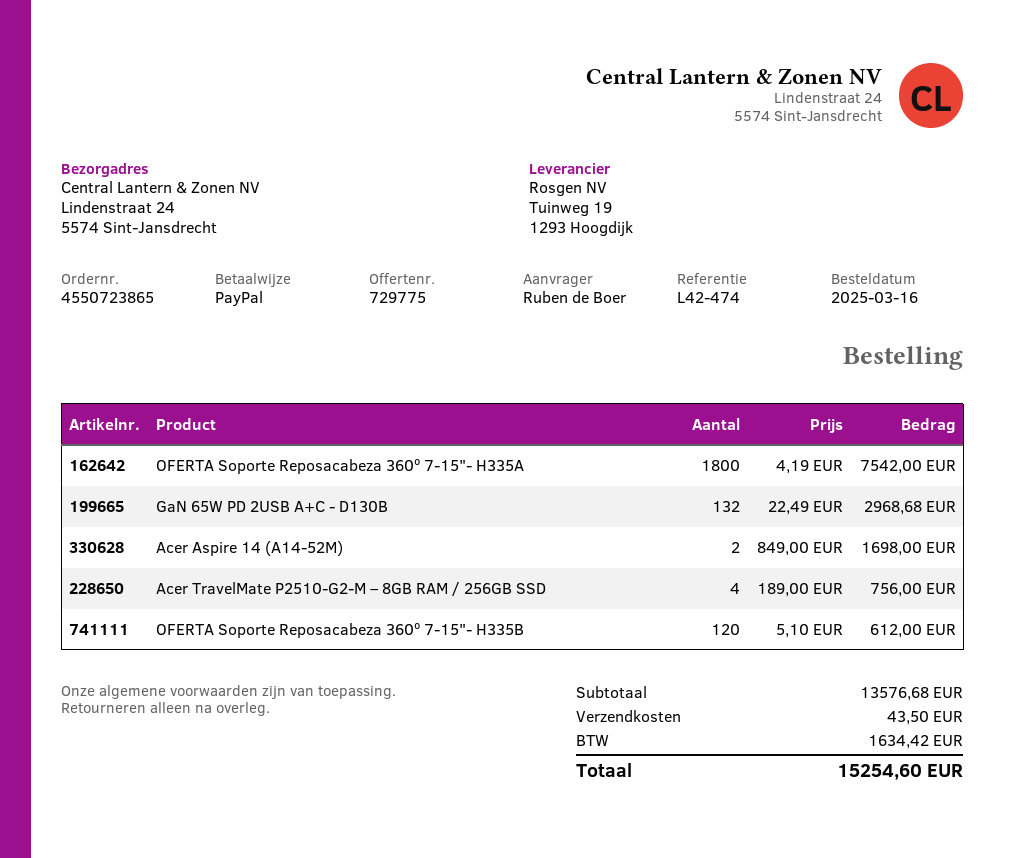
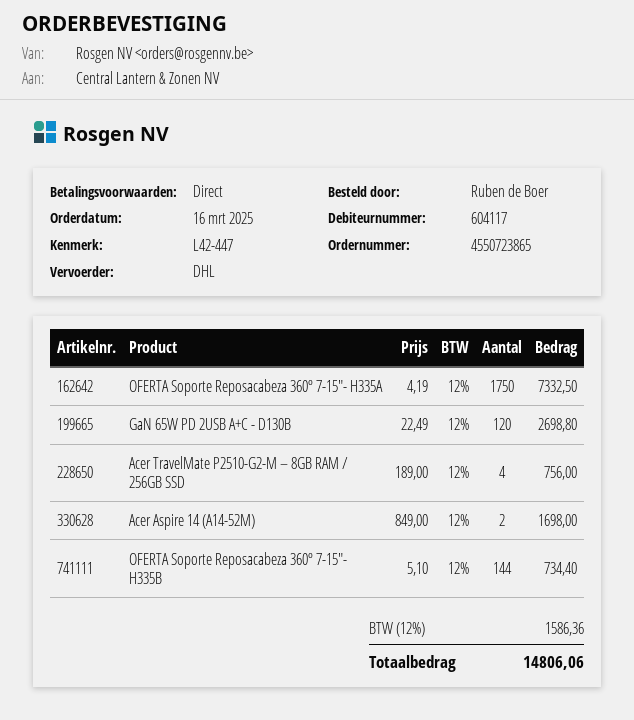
reference: L42-474 -> L42-447
OFERTA Soporte Reposacabeza 360º 7-15"- H335A: 1800 x 4.19 = 7542.00 -> 1750 x 4.19 = 7332.50
GaN 65W PD 2USB A+C - D130B: 132 x 22.49 = 2968.68 -> 120 x 22.49 = 2698.80
OFERTA Soporte Reposacabeza 360º 7-15"- H335B: 120 x 5.10 = 612.00 -> 144 x 5.10 = 734.40
shipping: 43.50 -> none
tax: 1634.42 -> 1586.36
total: 15254.60 -> 14806.06

